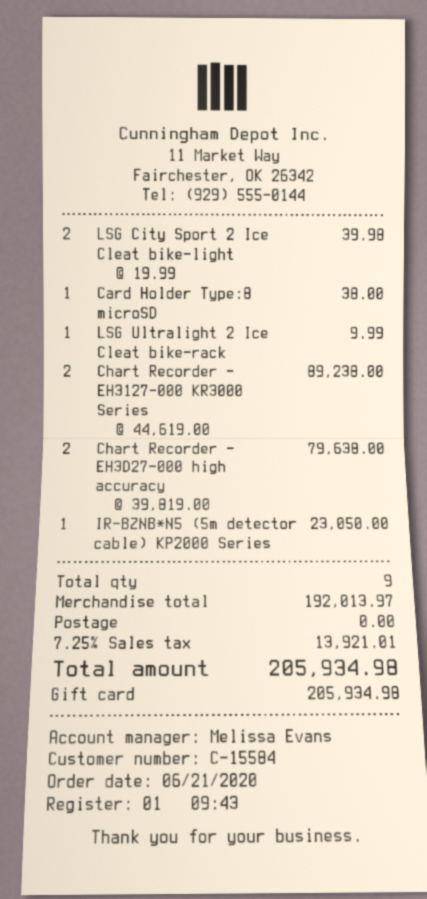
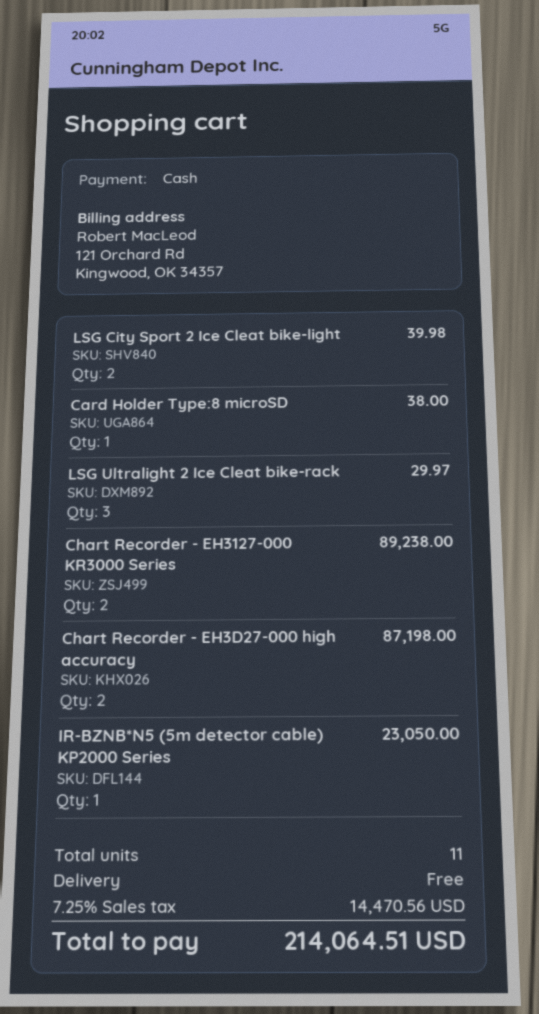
payment method: gift card -> cash
LSG Ultralight 2 Ice Cleat bike-rack: 1 for 9.99 -> 3 for 29.97
Chart Recorder - EH3D27-000 high accuracy: 2 for 79638.00 -> 2 for 87198.00
total quantity: 9 -> 11
tax: 7.25% = 13921.01 -> 7.25% = 14470.56
total: 205934.98 -> 214064.51

